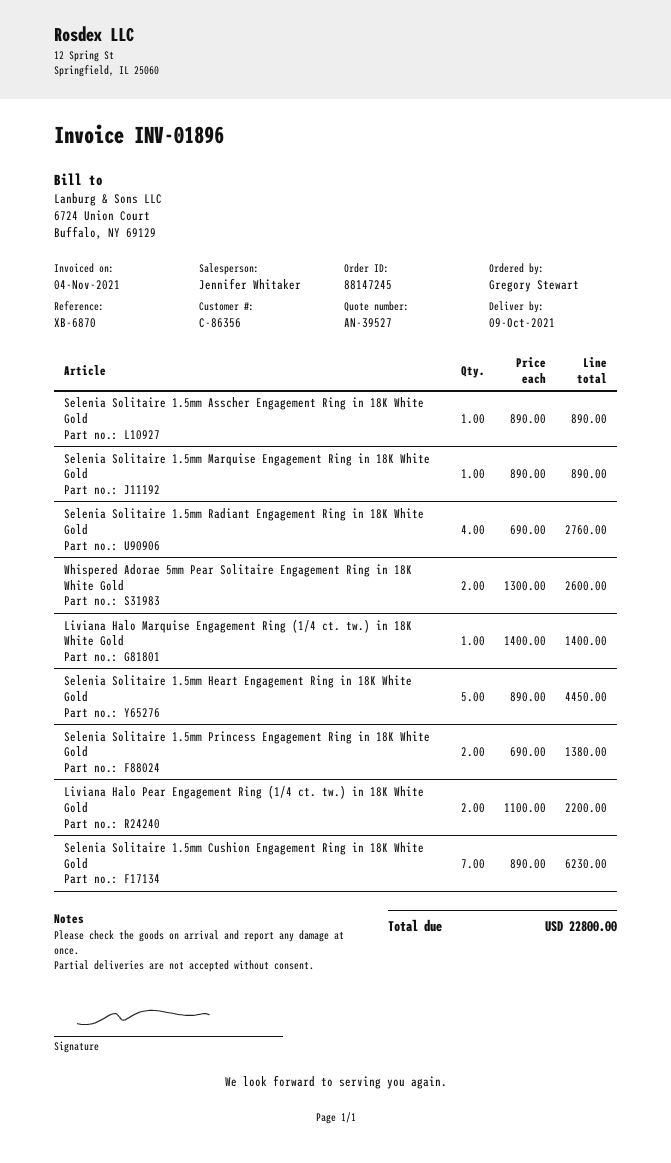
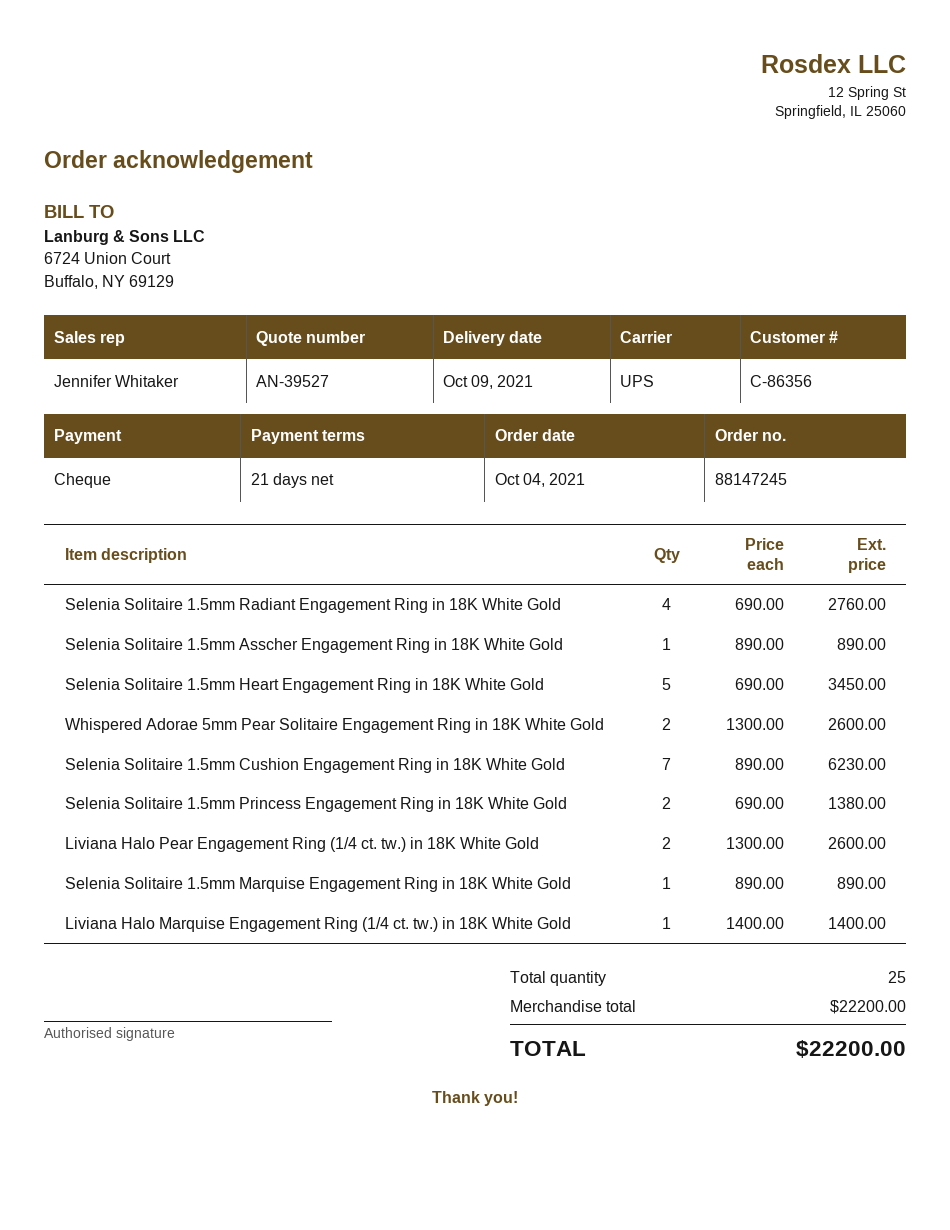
Selenia Solitaire 1.5mm Heart Engagement Ring in 18K White Gold: 5 x 890.00 = 4450.00 -> 5 x 690.00 = 3450.00
Liviana Halo Pear Engagement Ring (1/4 ct. tw.) in 18K White Gold: 2 x 1100.00 = 2200.00 -> 2 x 1300.00 = 2600.00
total: 22800.00 -> 22200.00

